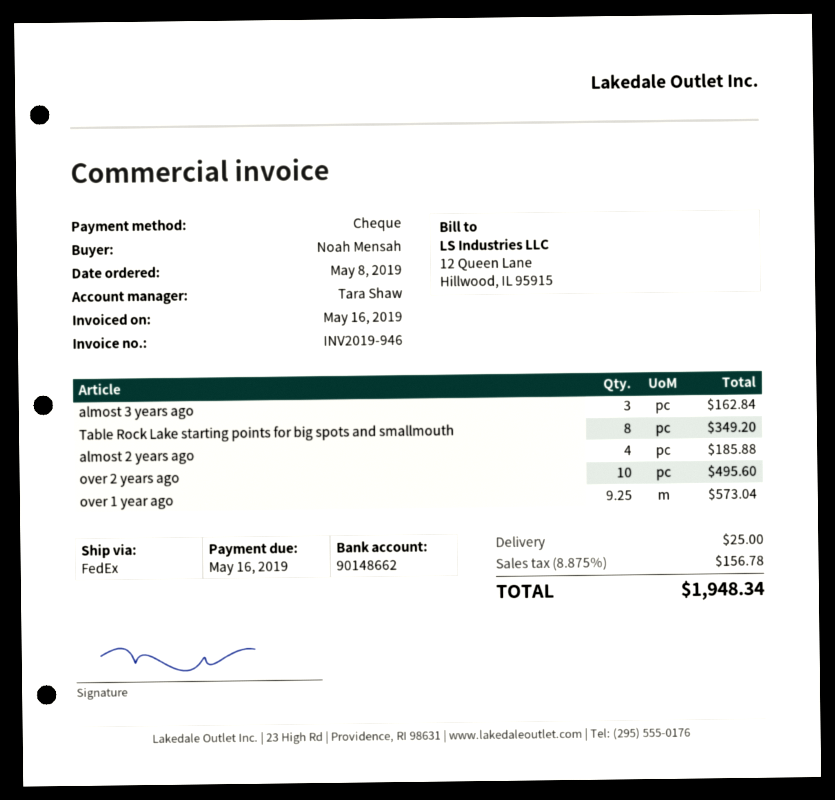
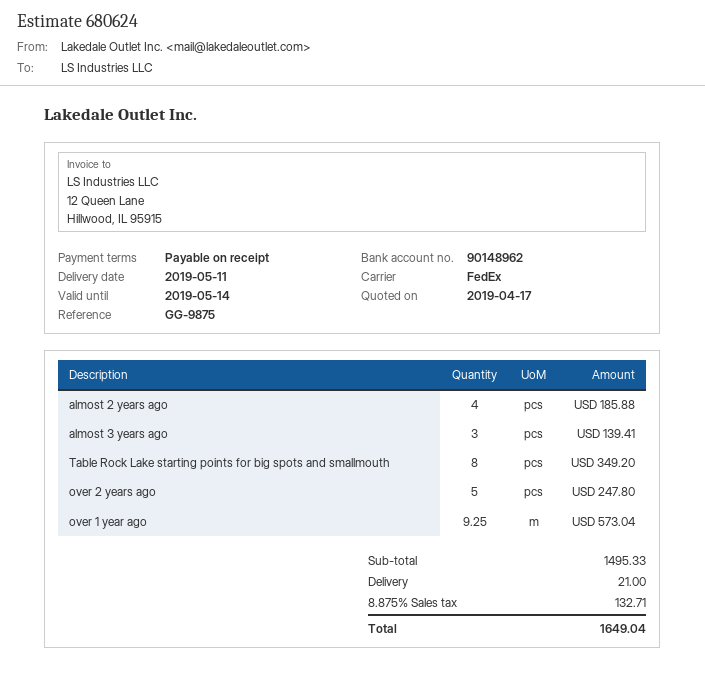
bank account: 90148662 -> 90148962
almost 3 years ago: 3 for 162.84 -> 3 for 139.41
over 2 years ago: 10 for 495.60 -> 5 for 247.80
shipping: 25.00 -> 21.00
tax: 8.875% = 156.78 -> 8.875% = 132.71
total: 1948.34 -> 1649.04

